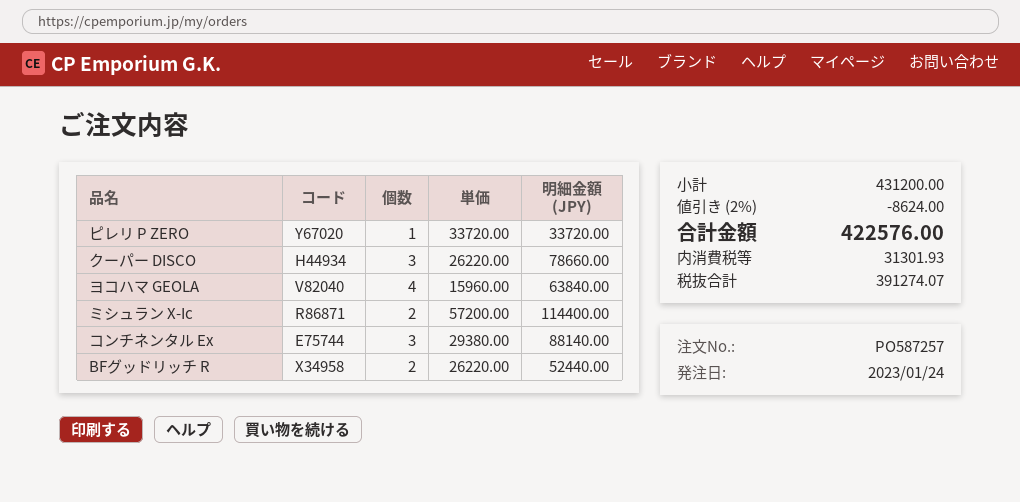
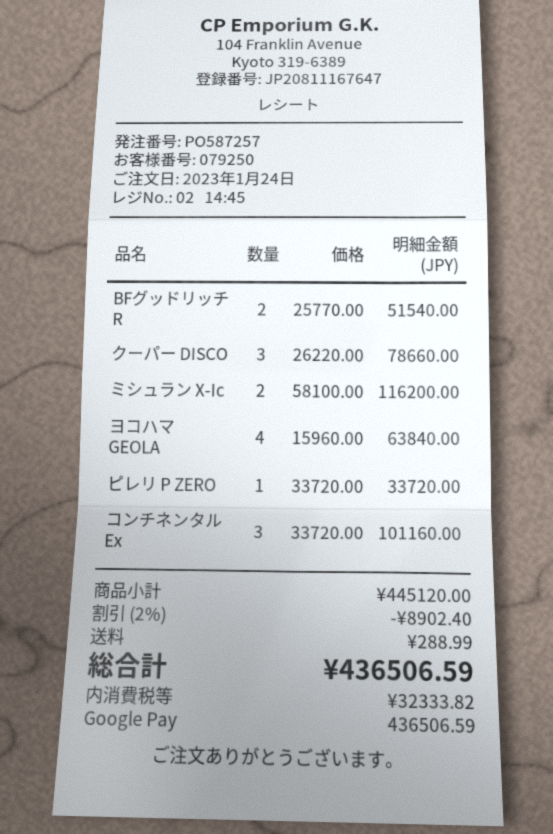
ミシュラン X-Ic: 2 x 57200.00 = 114400.00 -> 2 x 58100.00 = 116200.00
コンチネンタル Ex: 3 x 29380.00 = 88140.00 -> 3 x 33720.00 = 101160.00
BFグッドリッチ R: 2 x 26220.00 = 52440.00 -> 2 x 25770.00 = 51540.00
subtotal: 431200.00 -> 445120.00
discount: 2% = 8624.00 -> 2% = 8902.40
shipping: none -> 288.99
tax: 31301.93 -> 32333.82
total: 422576.00 -> 436506.59

